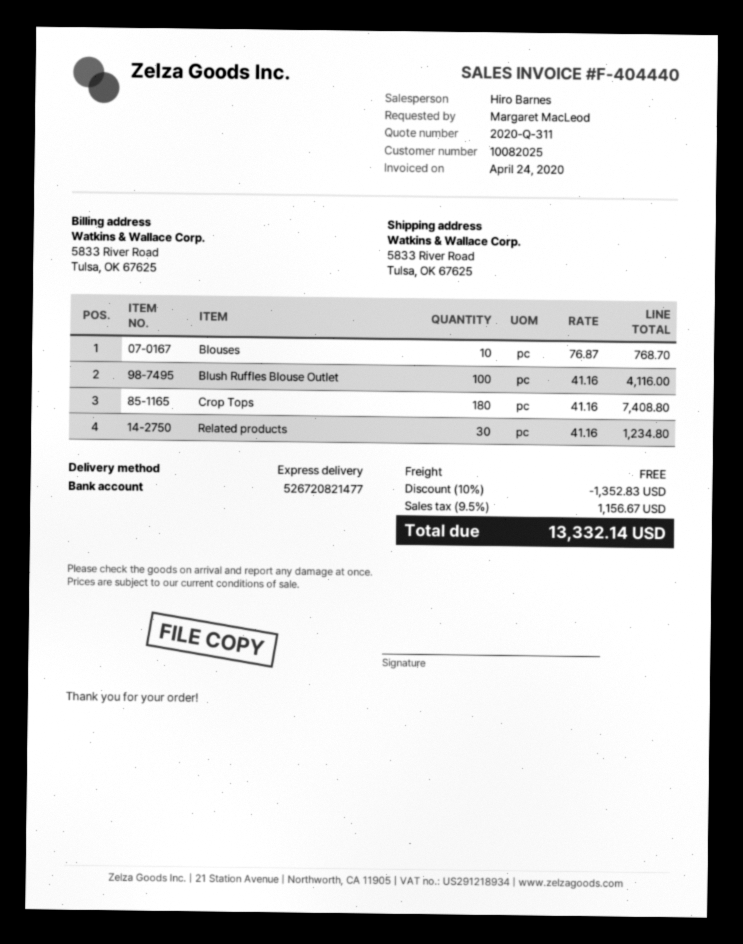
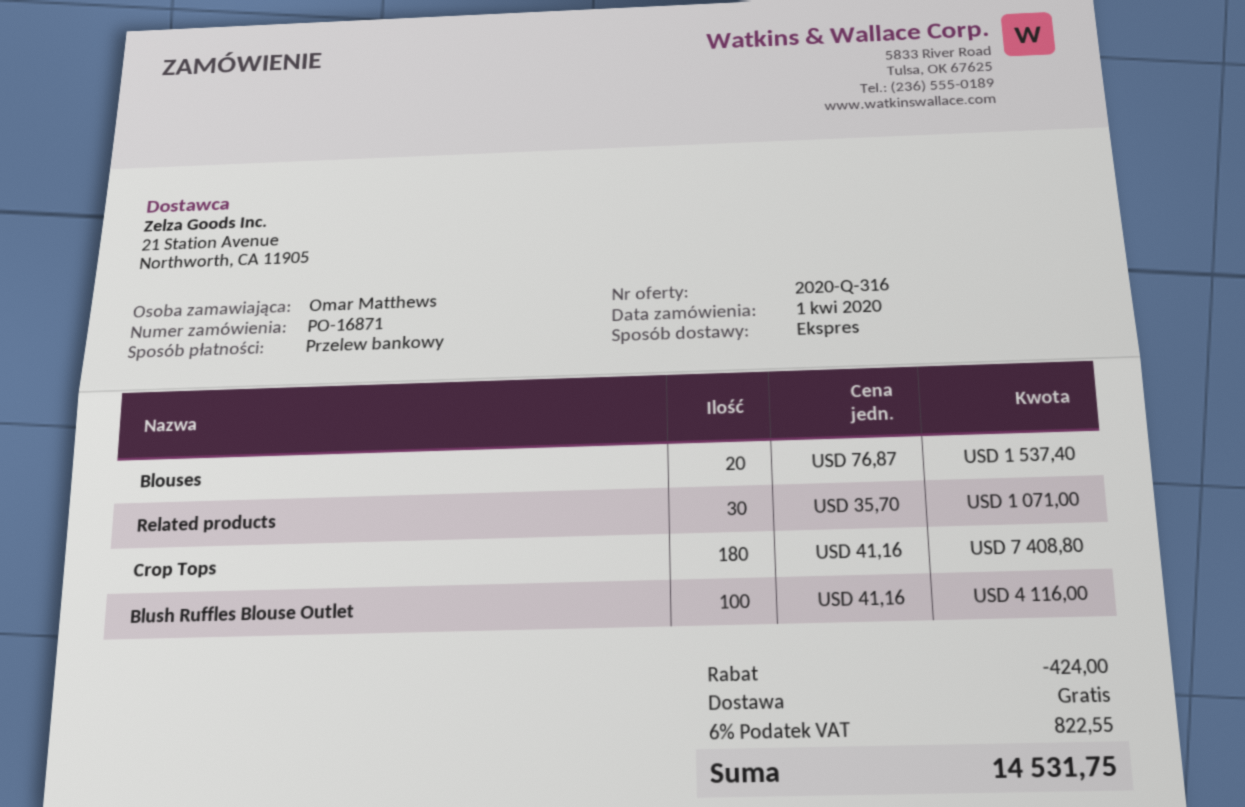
quote number: 2020-Q-311 -> 2020-Q-316
ordered by: Margaret MacLeod -> Omar Matthews
Blouses: 10 x 76.87 = 768.70 -> 20 x 76.87 = 1537.40
Related products: 30 x 41.16 = 1234.80 -> 30 x 35.70 = 1071.00
discount: 1352.83 -> 424.00
tax: 9.5% = 1156.67 -> 6% = 822.55
total: 13332.14 -> 14531.75

